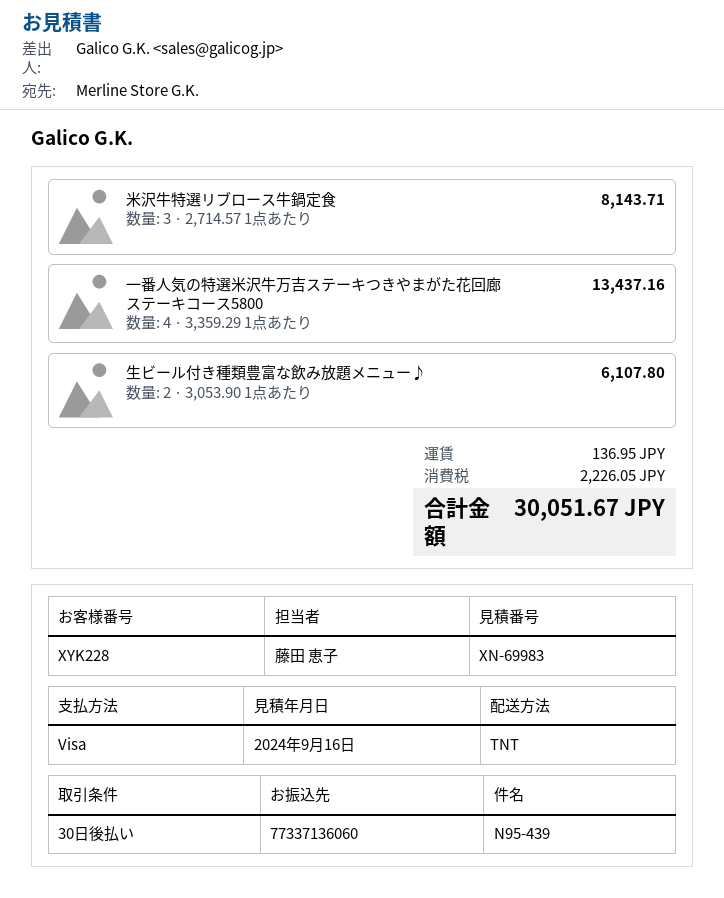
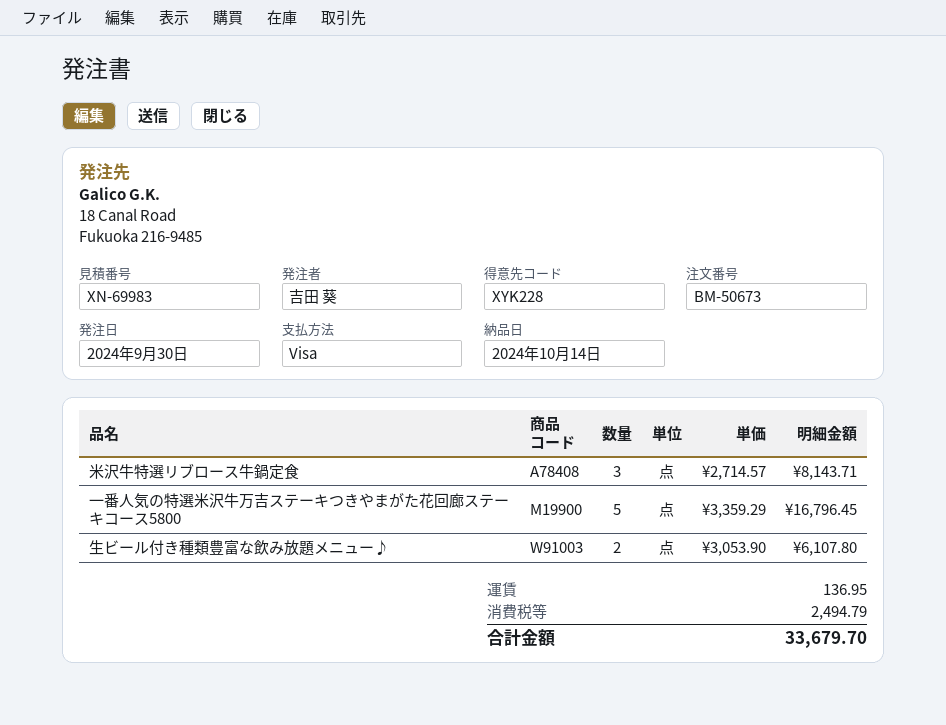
一番人気の特選米沢牛万吉ステーキつきやまがた花回廊ステーキコース5800: 4 x 3359.29 = 13437.16 -> 5 x 3359.29 = 16796.45
tax: 2226.05 -> 2494.79
total: 30051.67 -> 33679.70

